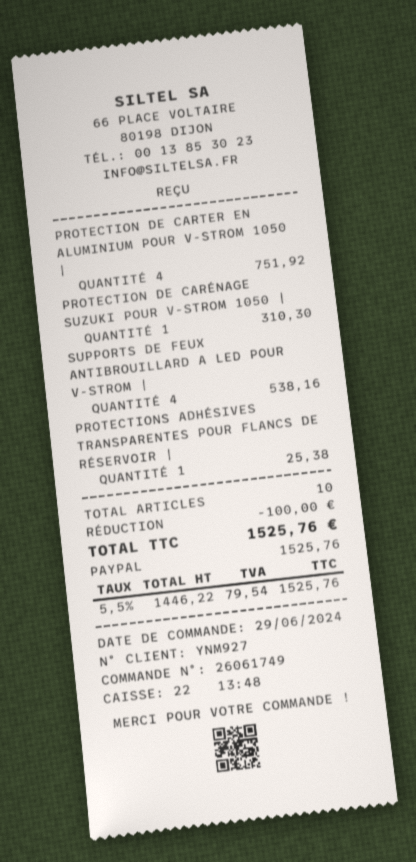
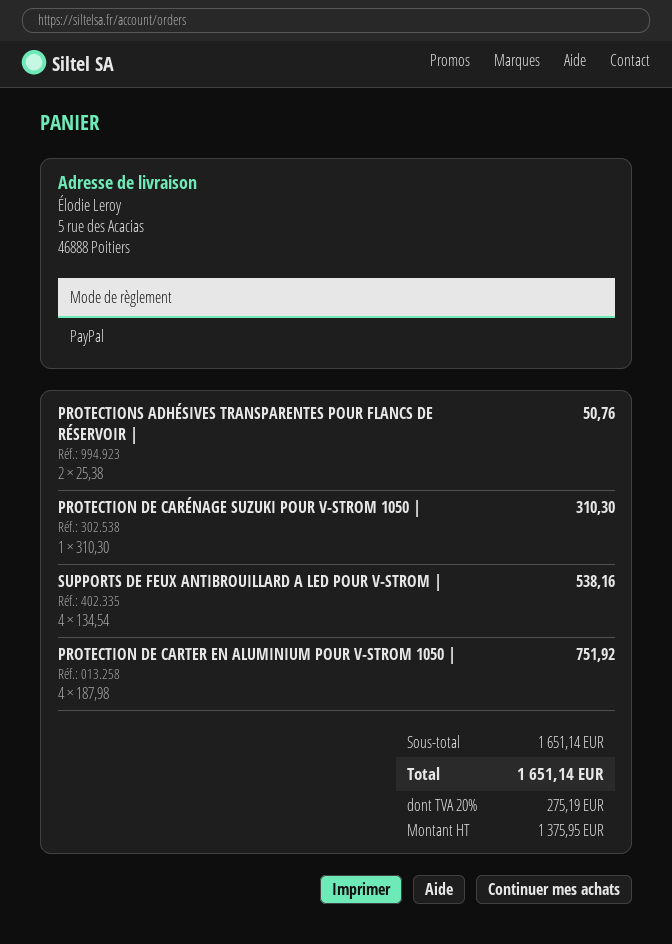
PROTECTIONS ADHÉSIVES TRANSPARENTES POUR FLANCS DE RÉSERVOIR |: 1 for 25.38 -> 2 for 50.76
discount: 100.00 -> none
net: 1446.22 -> 1375.95
tax: 5.5% = 79.54 -> 20% = 275.19
total: 1525.76 -> 1651.14

